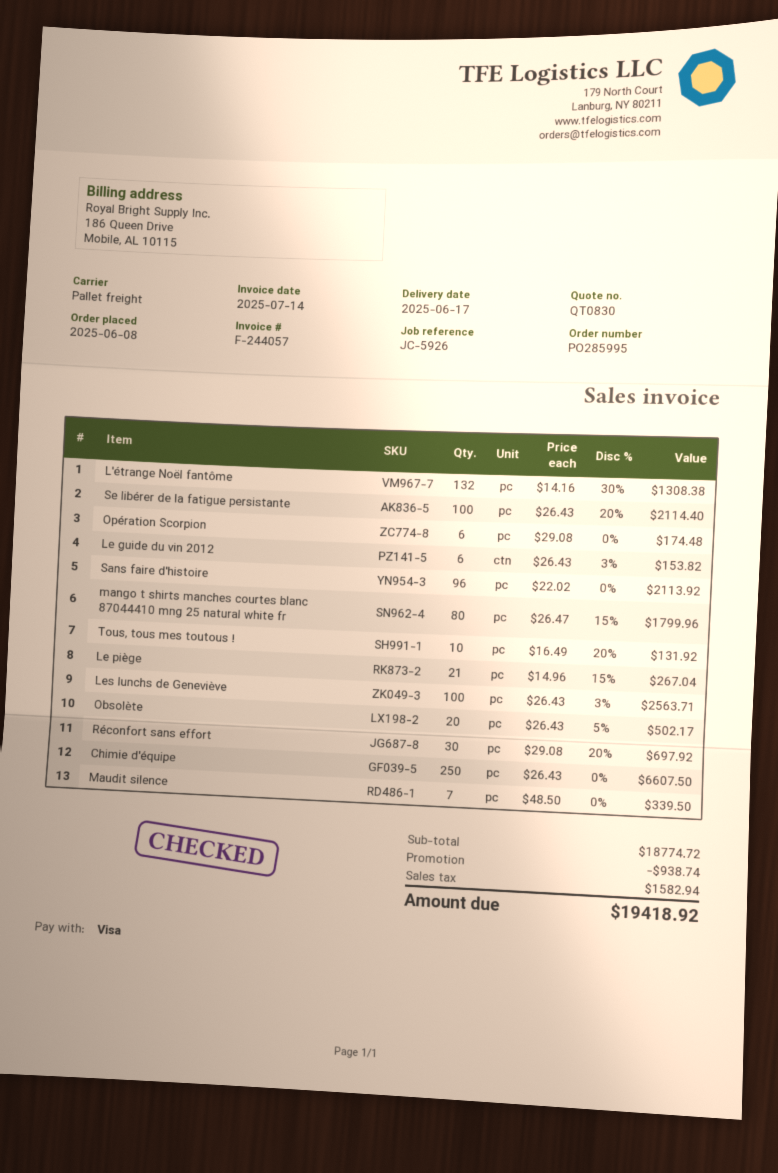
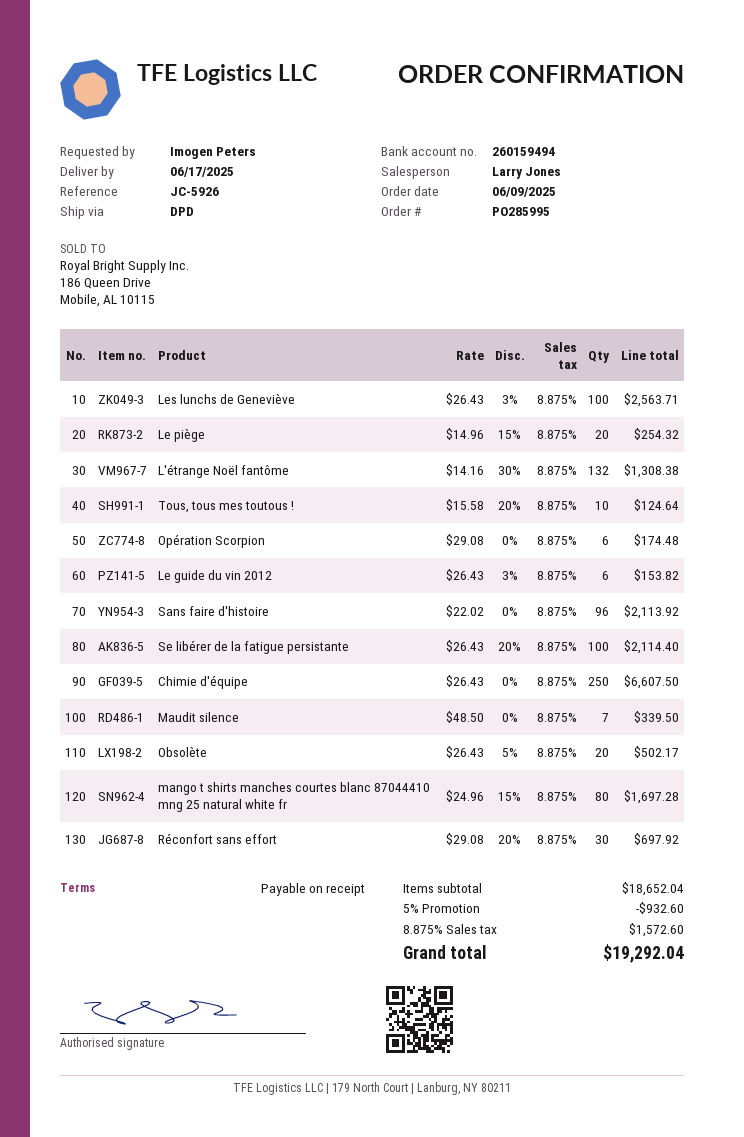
order date: 2025-06-08 -> 2025-06-09
shipping method: pallet freight -> DPD
mango t shirts manches courtes blanc 87044410 mng 25 natural white fr: 80 x 26.47 - 15% = 1799.96 -> 80 x 24.96 - 15% = 1697.28
Tous, tous mes toutous !: 10 x 16.49 - 20% = 131.92 -> 10 x 15.58 - 20% = 124.64
Le piège: 21 x 14.96 - 15% = 267.04 -> 20 x 14.96 - 15% = 254.32
subtotal: 18774.72 -> 18652.04
discount: 938.74 -> 932.60
tax: 1582.94 -> 1572.60
total: 19418.92 -> 19292.04

